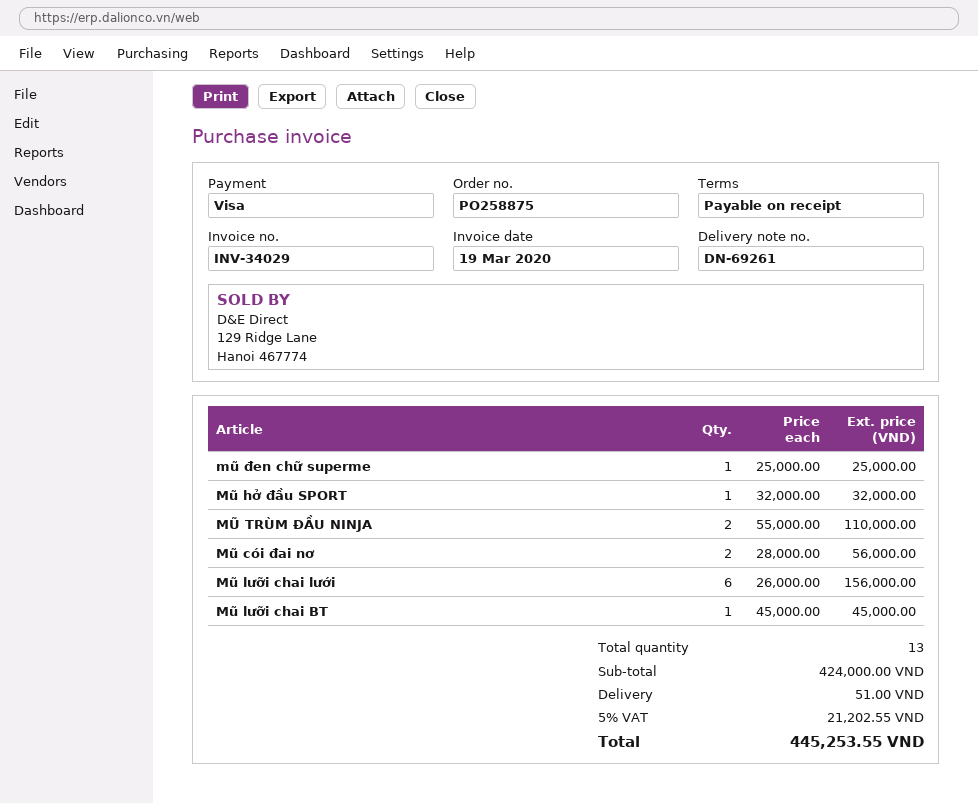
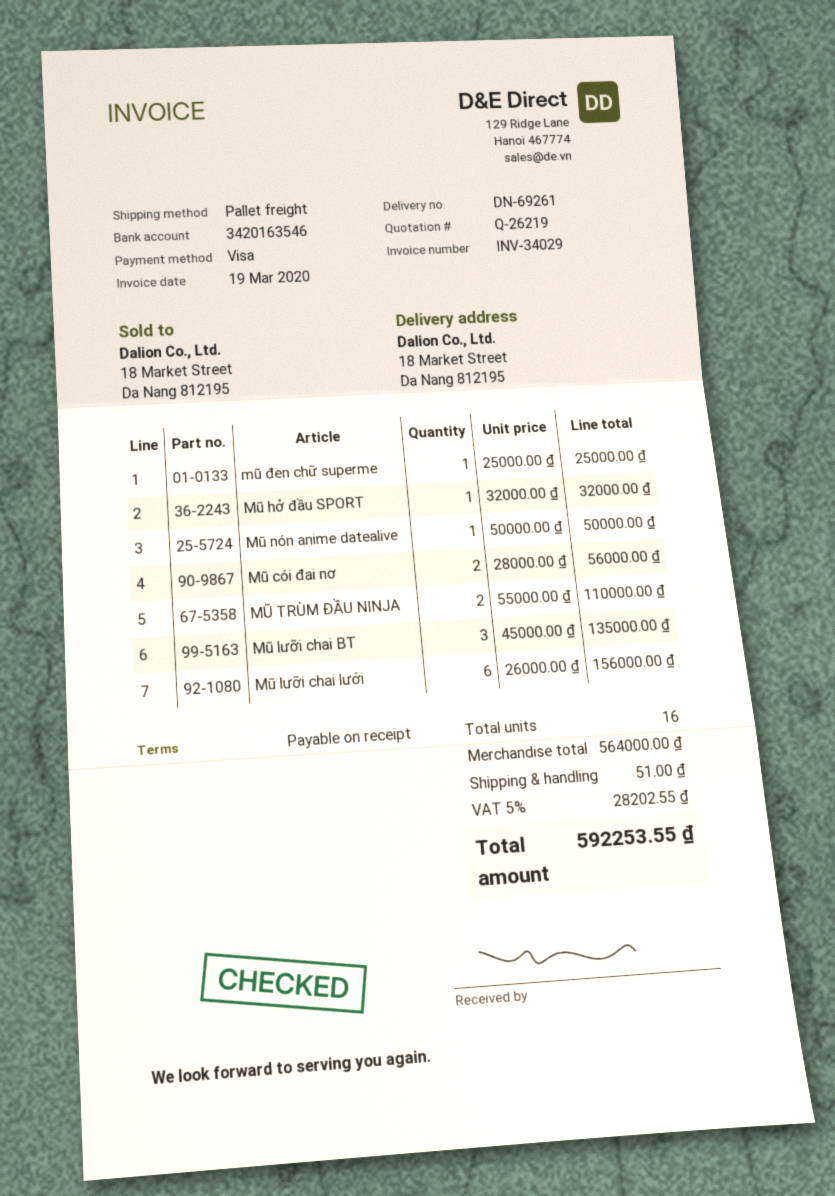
Mũ lưỡi chai BT: 1 x 45000.00 = 45000.00 -> 3 x 45000.00 = 135000.00
Mũ nón anime datealive: none -> 1 x 50000.00 = 50000.00
total quantity: 13 -> 16
subtotal: 424000.00 -> 564000.00
tax: 5% = 21202.55 -> 5% = 28202.55
total: 445253.55 -> 592253.55

